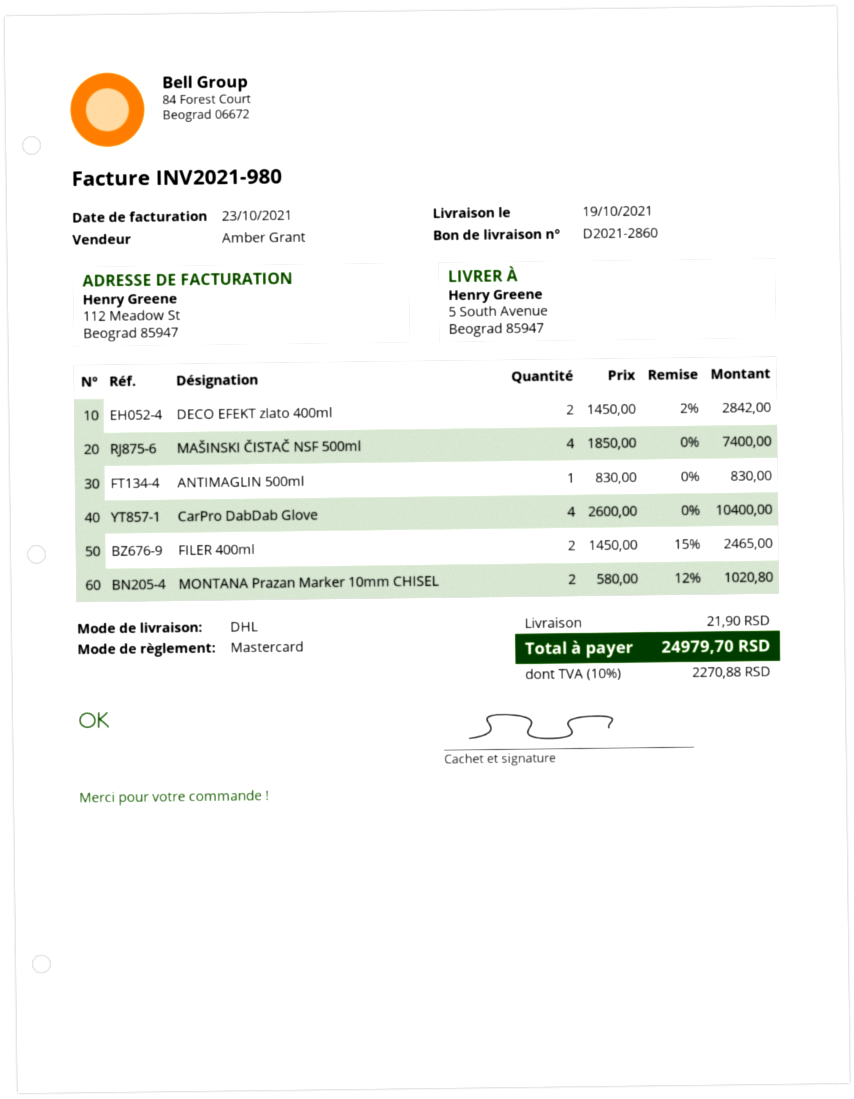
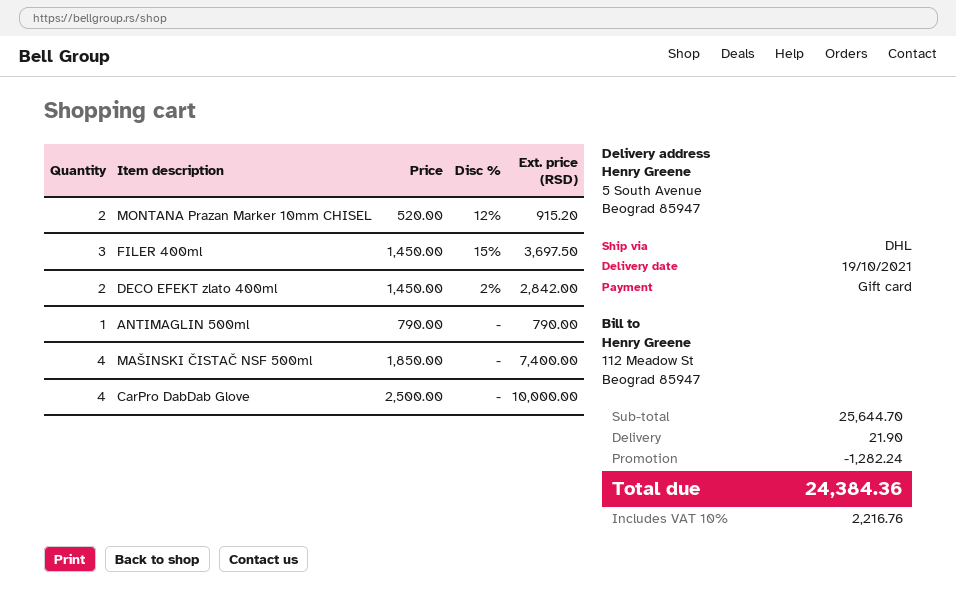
payment method: Mastercard -> gift card
ANTIMAGLIN 500ml: 1 x 830.00 = 830.00 -> 1 x 790.00 = 790.00
CarPro DabDab Glove: 4 x 2600.00 = 10400.00 -> 4 x 2500.00 = 10000.00
FILER 400ml: 2 x 1450.00 - 15% = 2465.00 -> 3 x 1450.00 - 15% = 3697.50
MONTANA Prazan Marker 10mm CHISEL: 2 x 580.00 - 12% = 1020.80 -> 2 x 520.00 - 12% = 915.20
discount: none -> 1282.24
tax: 10% = 2270.88 -> 10% = 2216.76
total: 24979.70 -> 24384.36

